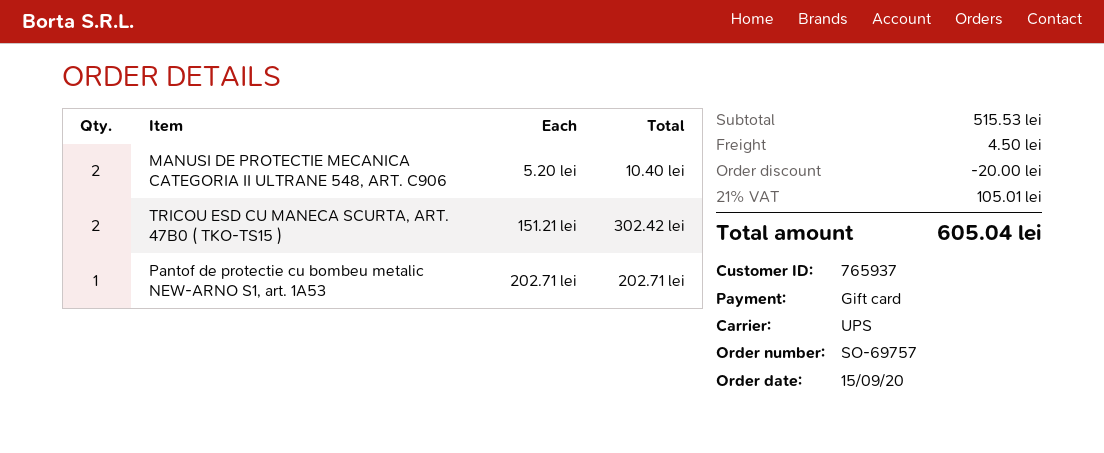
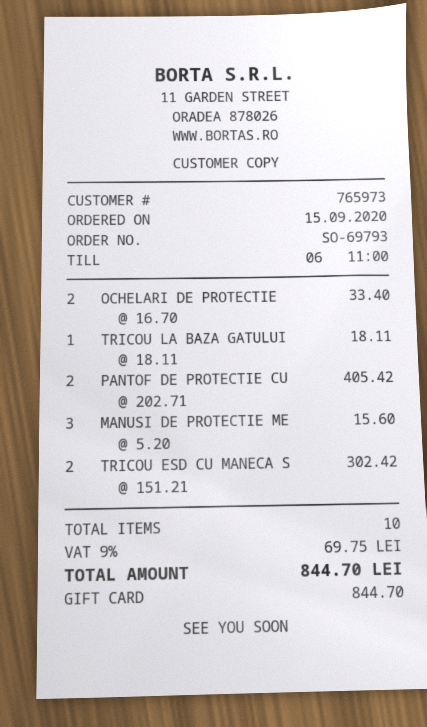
order number: SO-69757 -> SO-69793
customer number: 765937 -> 765973
MANUSI DE PROTECTIE MECANICA CATEGORIA II ULTRANE 548, ART. C906: 2 x 5.20 = 10.40 -> 3 x 5.20 = 15.60
Pantof de protectie cu bombeu metalic NEW-ARNO S1, art. 1A53: 1 x 202.71 = 202.71 -> 2 x 202.71 = 405.42
OCHELARI DE PROTECTIE: none -> 2 x 16.70 = 33.40
TRICOU LA BAZA GATULUI: none -> 1 x 18.11 = 18.11
discount: 20.00 -> none
shipping: 4.50 -> none
tax: 21% = 105.01 -> 9% = 69.75
total: 605.04 -> 844.70

